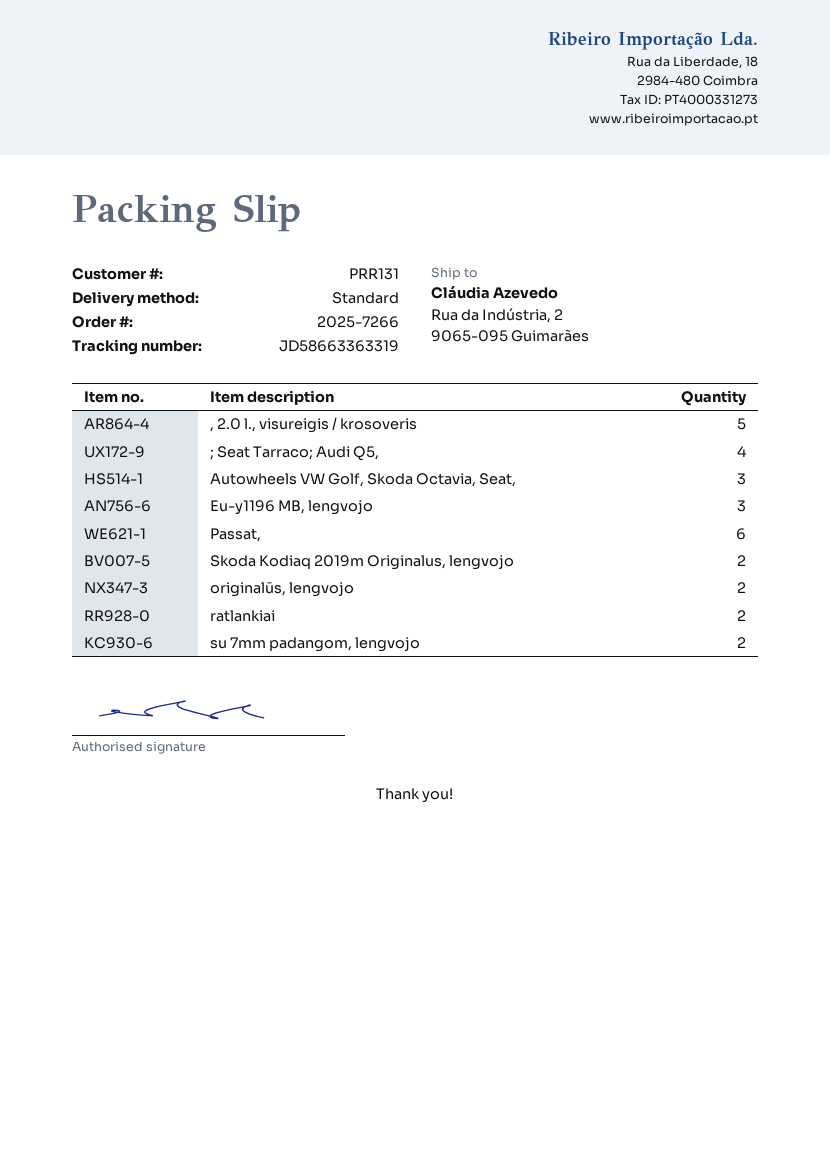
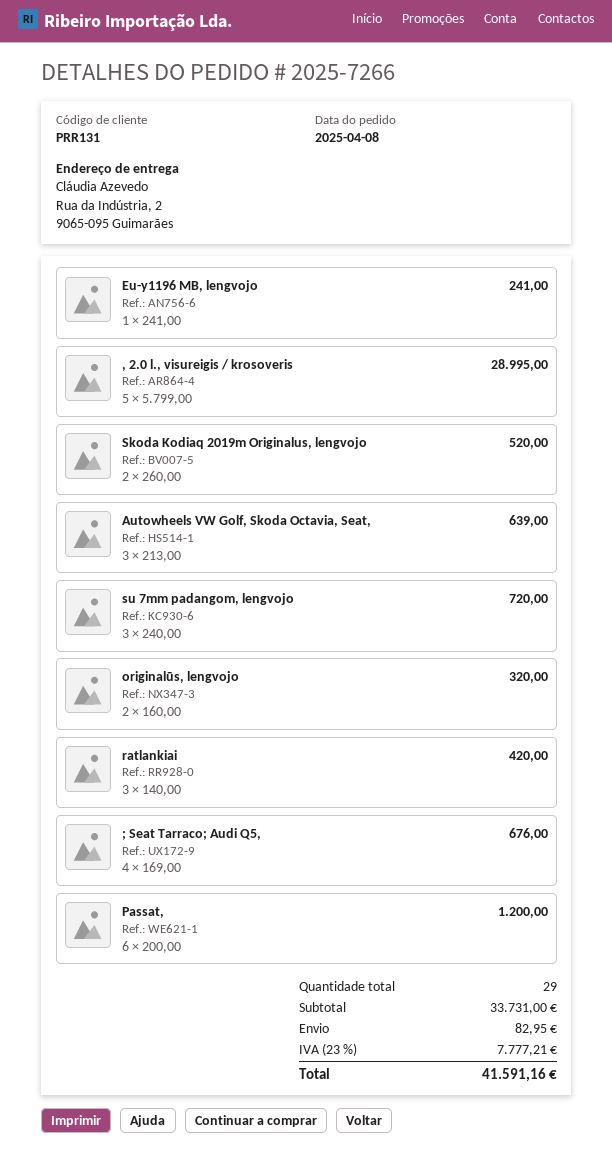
Eu-y1196 MB, lengvojo: 3 -> 1
ratlankiai: 2 -> 3
su 7mm padangom, lengvojo: 2 -> 3

